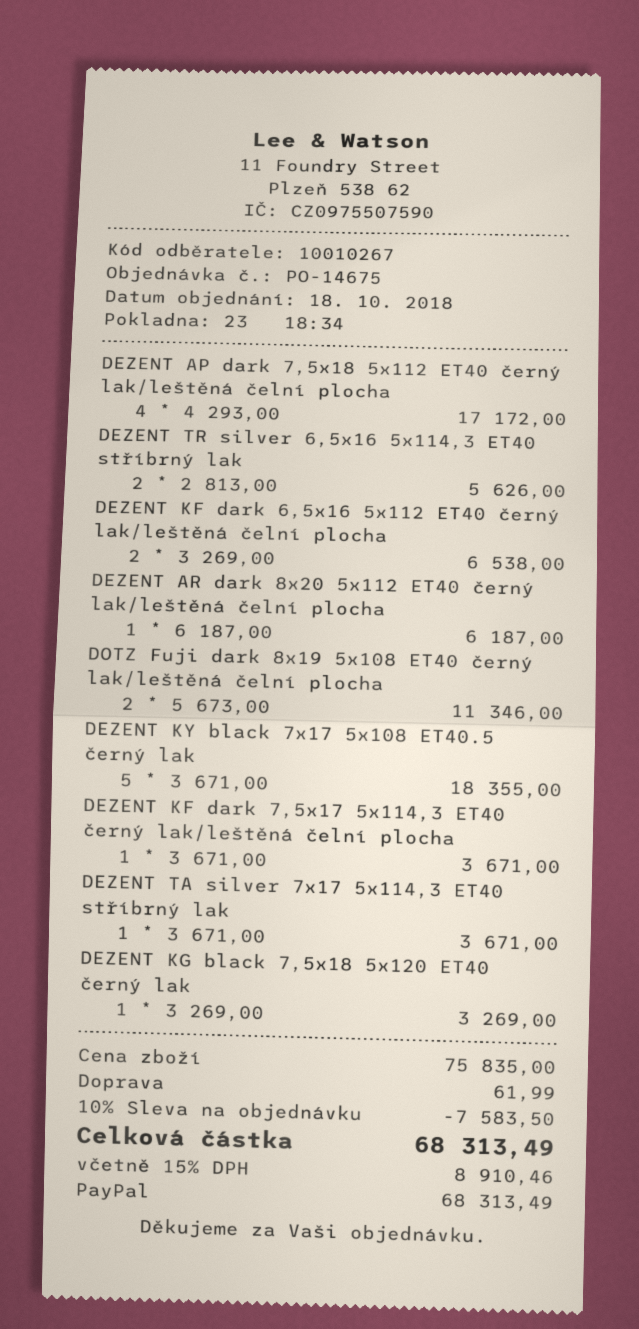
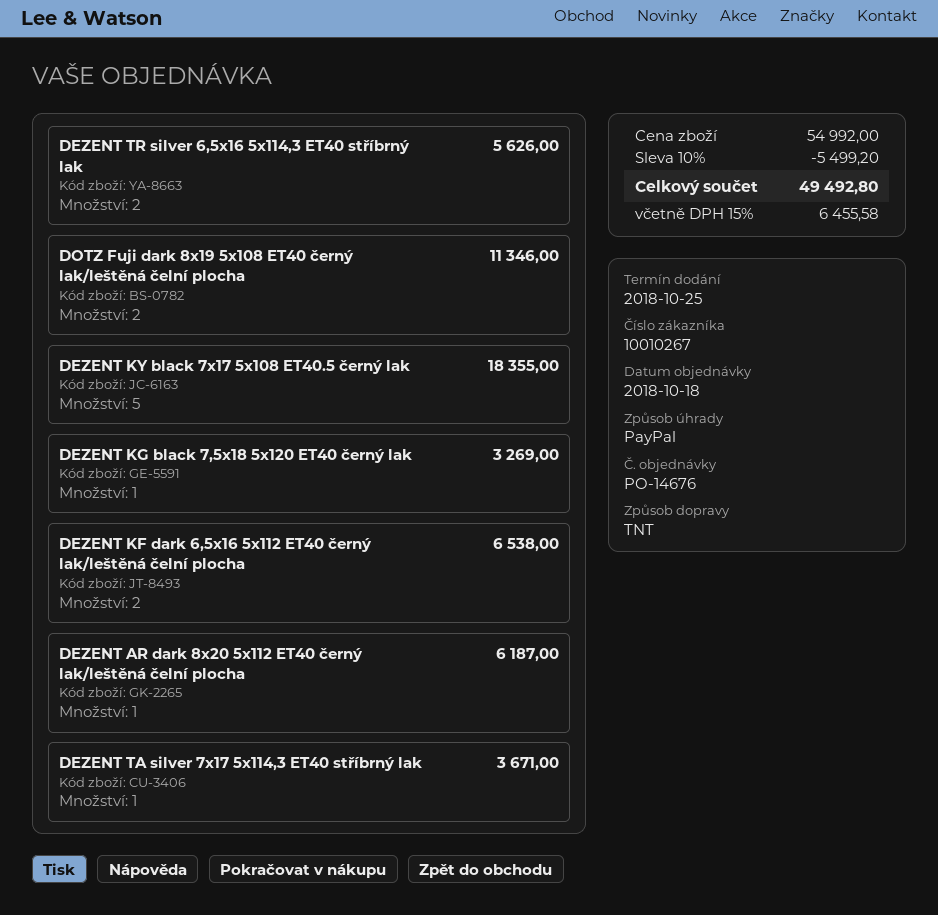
order number: PO-14675 -> PO-14676
DEZENT AP dark 7,5x18 5x112 ET40 černý lak/leštěná čelní plocha: 4 for 17172.00 -> none
DEZENT KF dark 7,5x17 5x114,3 ET40 černý lak/leštěná čelní plocha: 1 for 3671.00 -> none
subtotal: 75835.00 -> 54992.00
discount: 10% = 7583.50 -> 10% = 5499.20
shipping: 61.99 -> none
tax: 15% = 8910.46 -> 15% = 6455.58
total: 68313.49 -> 49492.80

